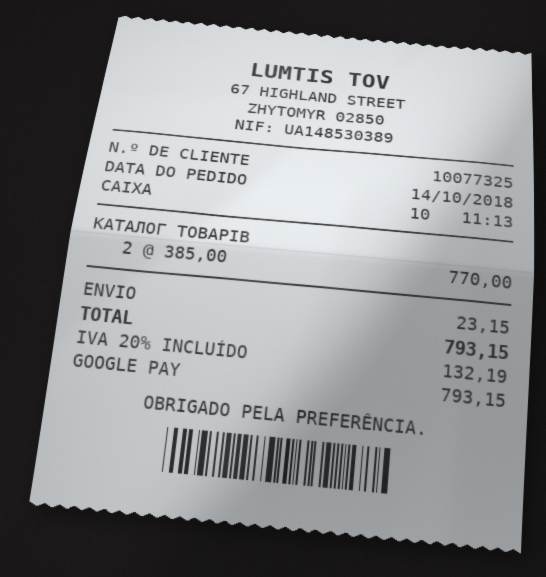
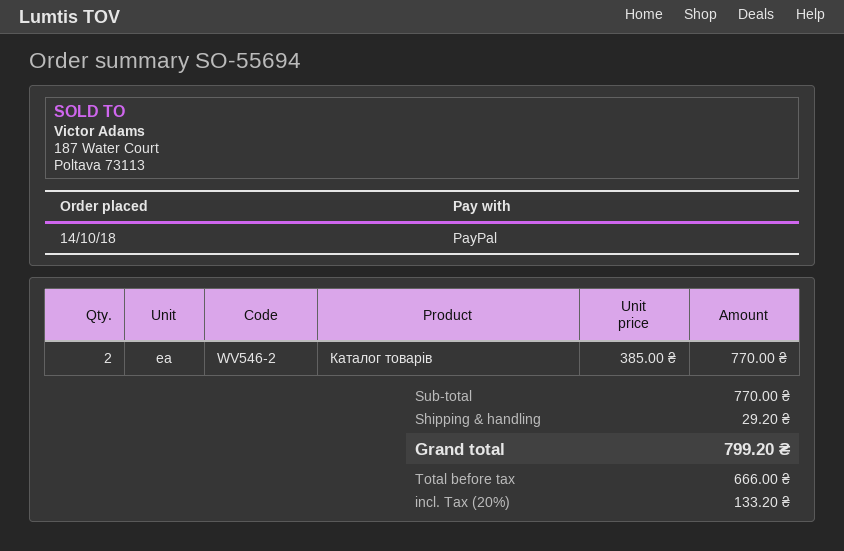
payment method: Google Pay -> PayPal
shipping: 23.15 -> 29.20
tax: 20% = 132.19 -> 20% = 133.20
total: 793.15 -> 799.20

